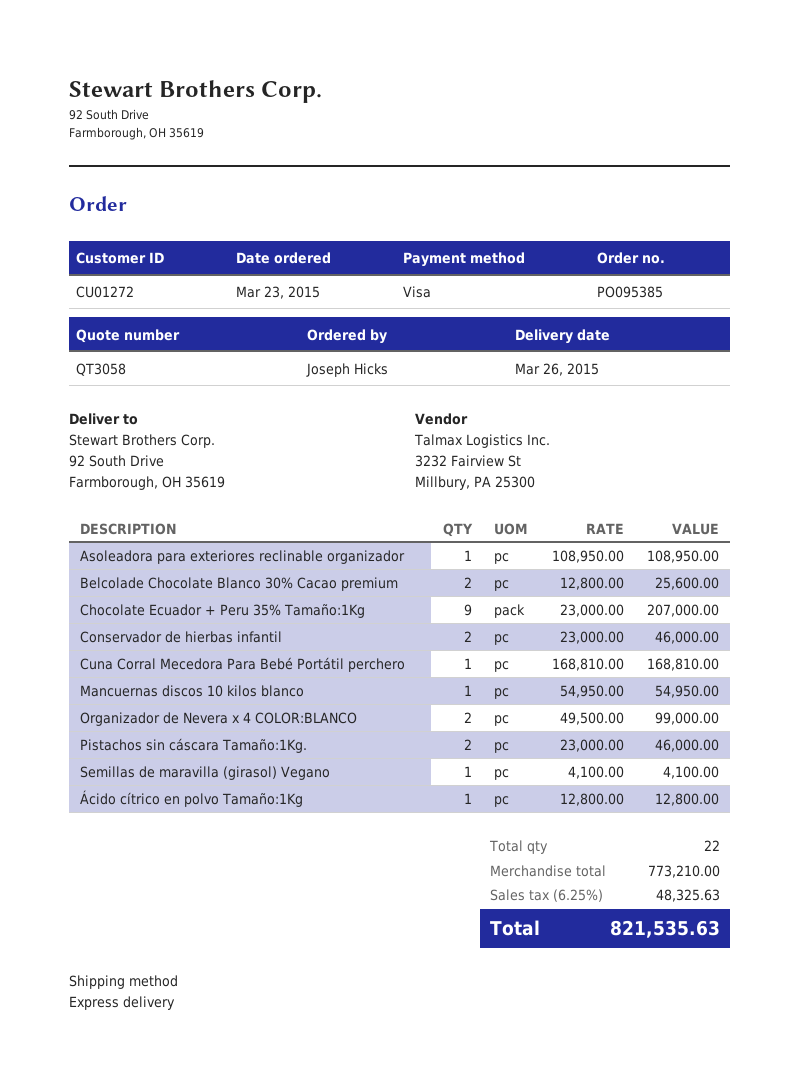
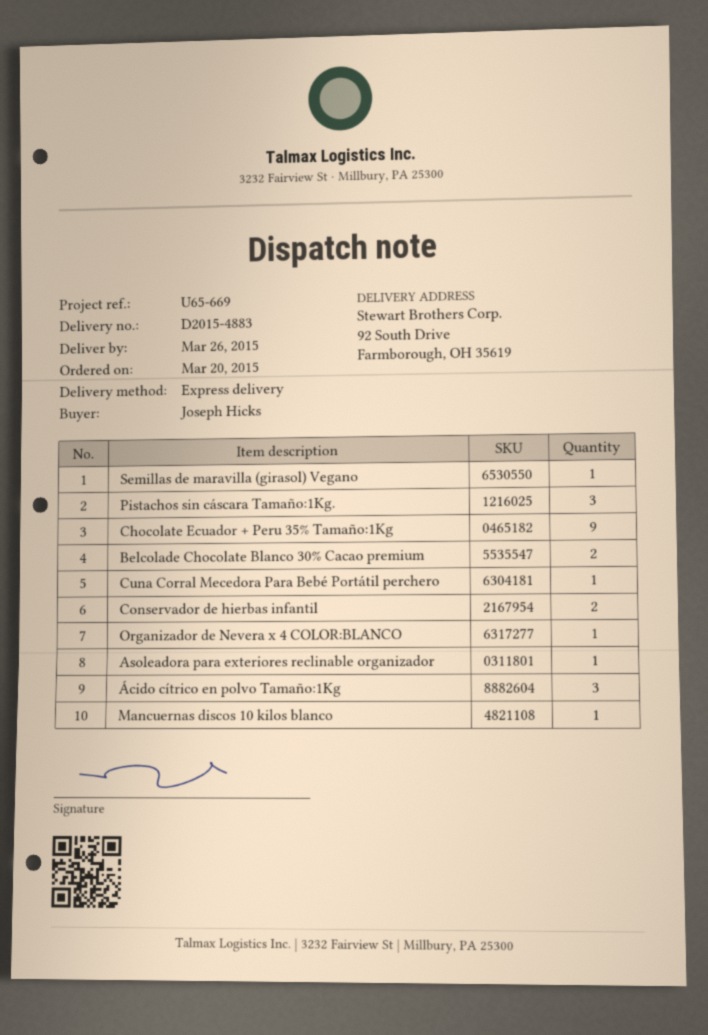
order date: 2015-03-23 -> 2015-03-20
Organizador de Nevera x 4 COLOR:BLANCO: 2 -> 1
Pistachos sin cáscara Tamaño:1Kg.: 2 -> 3
Ácido cítrico en polvo Tamaño:1Kg: 1 -> 3

